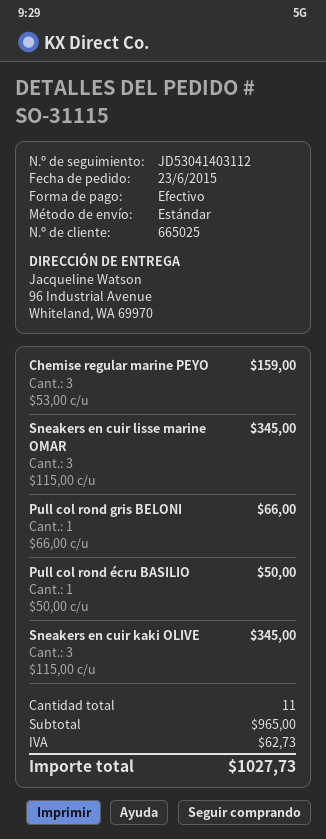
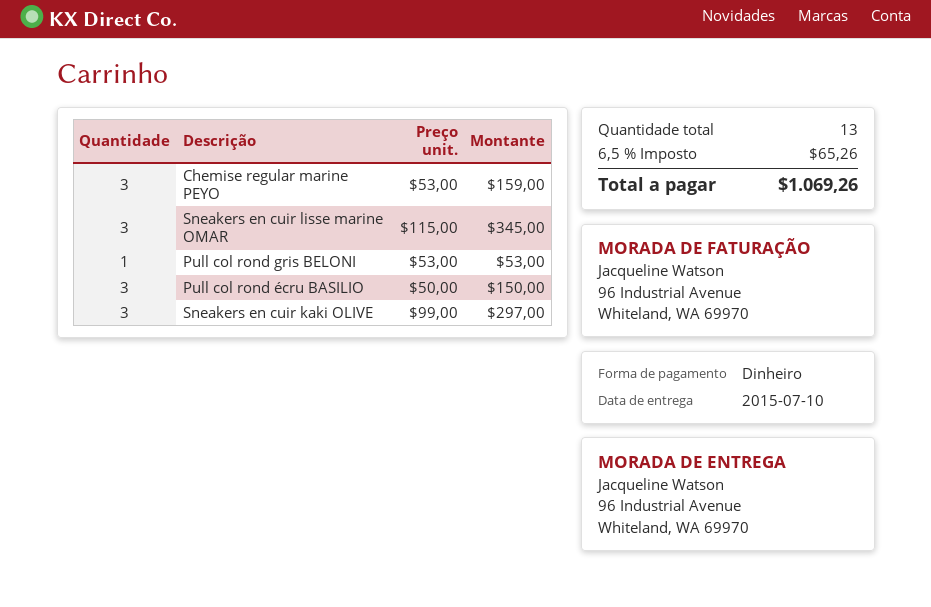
Pull col rond gris BELONI: 1 x 66.00 = 66.00 -> 1 x 53.00 = 53.00
Pull col rond écru BASILIO: 1 x 50.00 = 50.00 -> 3 x 50.00 = 150.00
Sneakers en cuir kaki OLIVE: 3 x 115.00 = 345.00 -> 3 x 99.00 = 297.00
total quantity: 11 -> 13
tax: 62.73 -> 65.26
total: 1027.73 -> 1069.26

